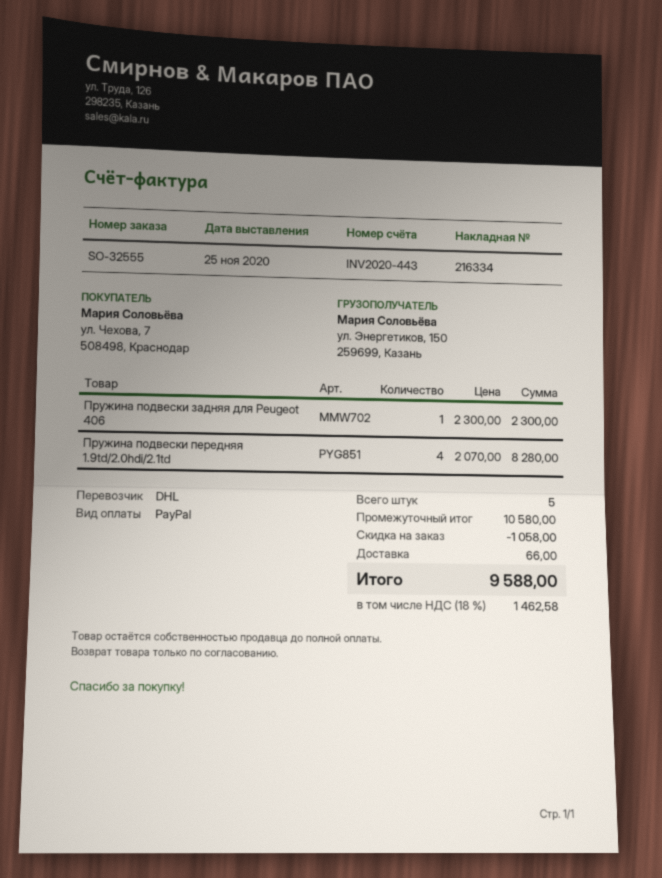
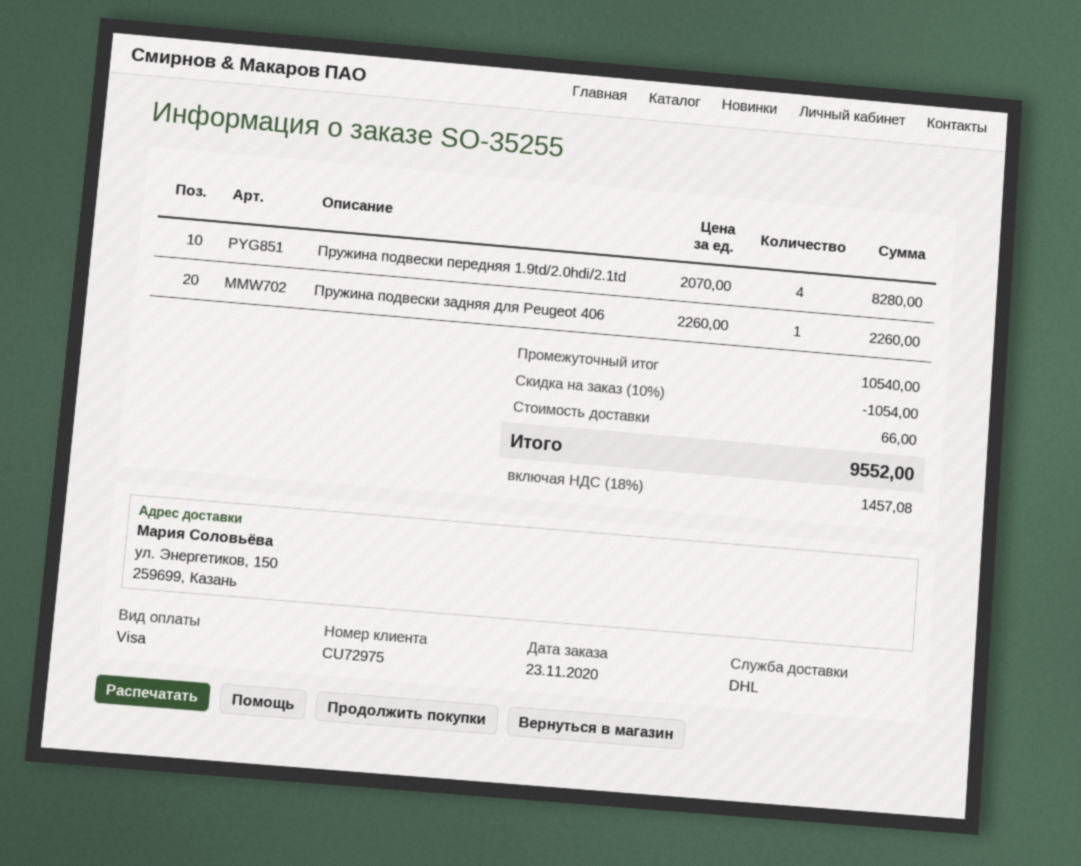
order number: SO-32555 -> SO-35255
payment method: PayPal -> Visa
Пружина подвески задняя для Peugeot 406: 1 x 2300.00 = 2300.00 -> 1 x 2260.00 = 2260.00
subtotal: 10580.00 -> 10540.00
discount: 1058.00 -> 1054.00
tax: 18% = 1462.58 -> 18% = 1457.08
total: 9588.00 -> 9552.00

